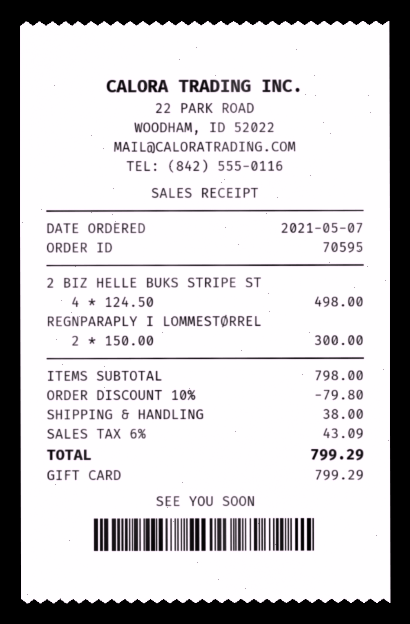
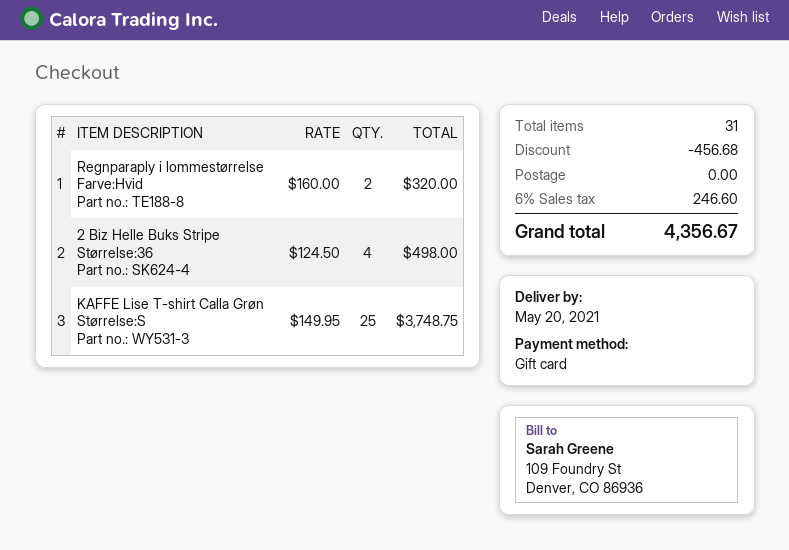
REGNPARAPLY I LOMMESTØRREL: 2 x 150.00 = 300.00 -> 2 x 160.00 = 320.00
KAFFE Lise T-shirt Calla Grøn Størrelse:S: none -> 25 x 149.95 = 3748.75
discount: 79.80 -> 456.68
shipping: 38.00 -> 0.00
tax: 6% = 43.09 -> 6% = 246.60
total: 799.29 -> 4356.67

